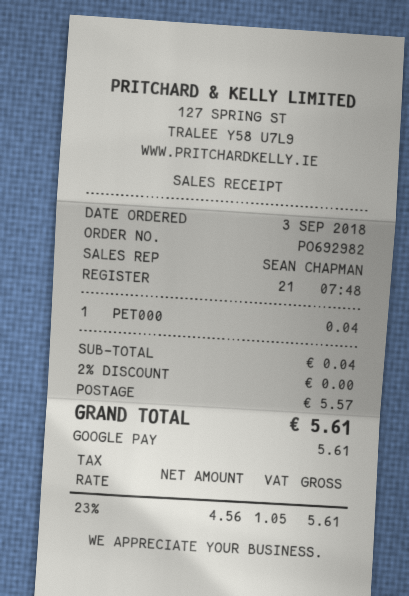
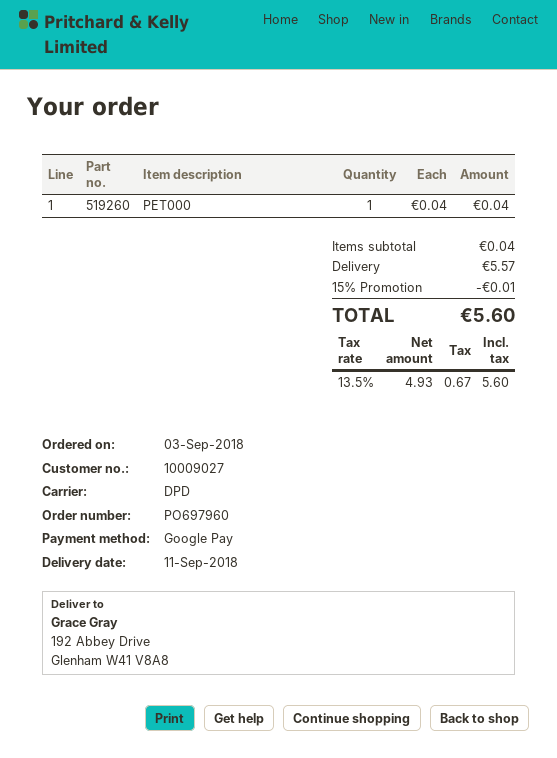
order number: PO692982 -> PO697960
discount: 2% = 0.00 -> 15% = 0.01
net: 4.56 -> 4.93
tax: 23% = 1.05 -> 13.5% = 0.67
total: 5.61 -> 5.60

